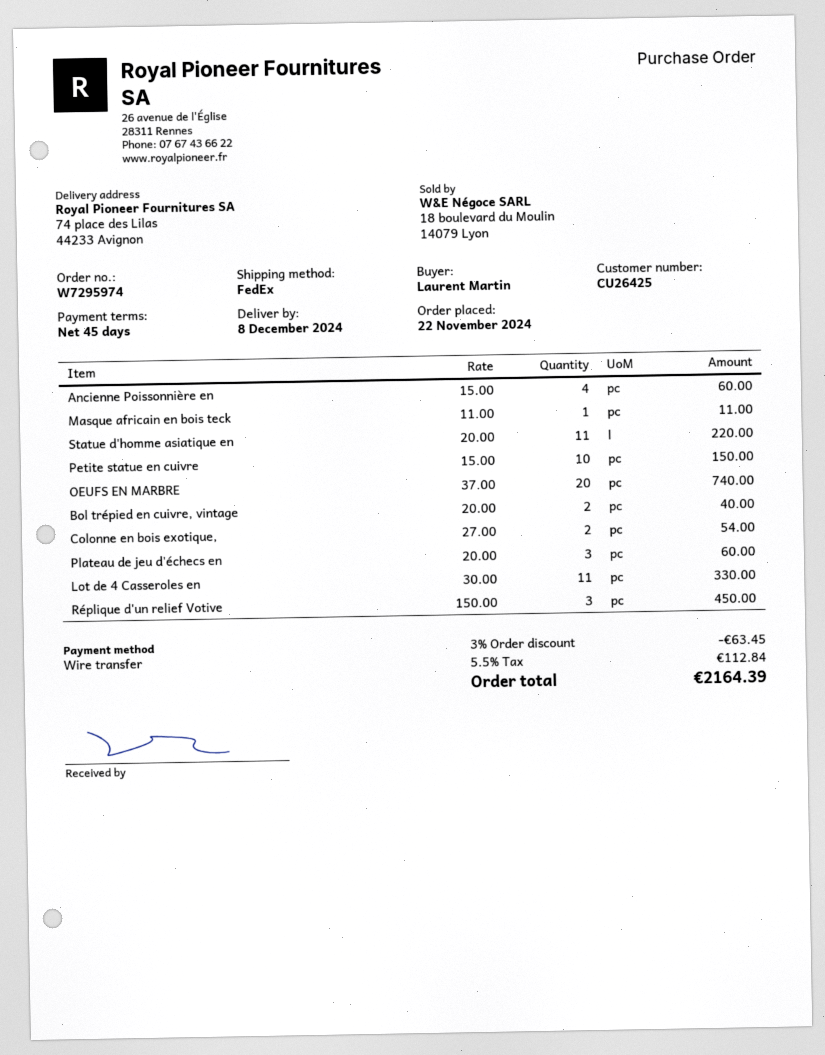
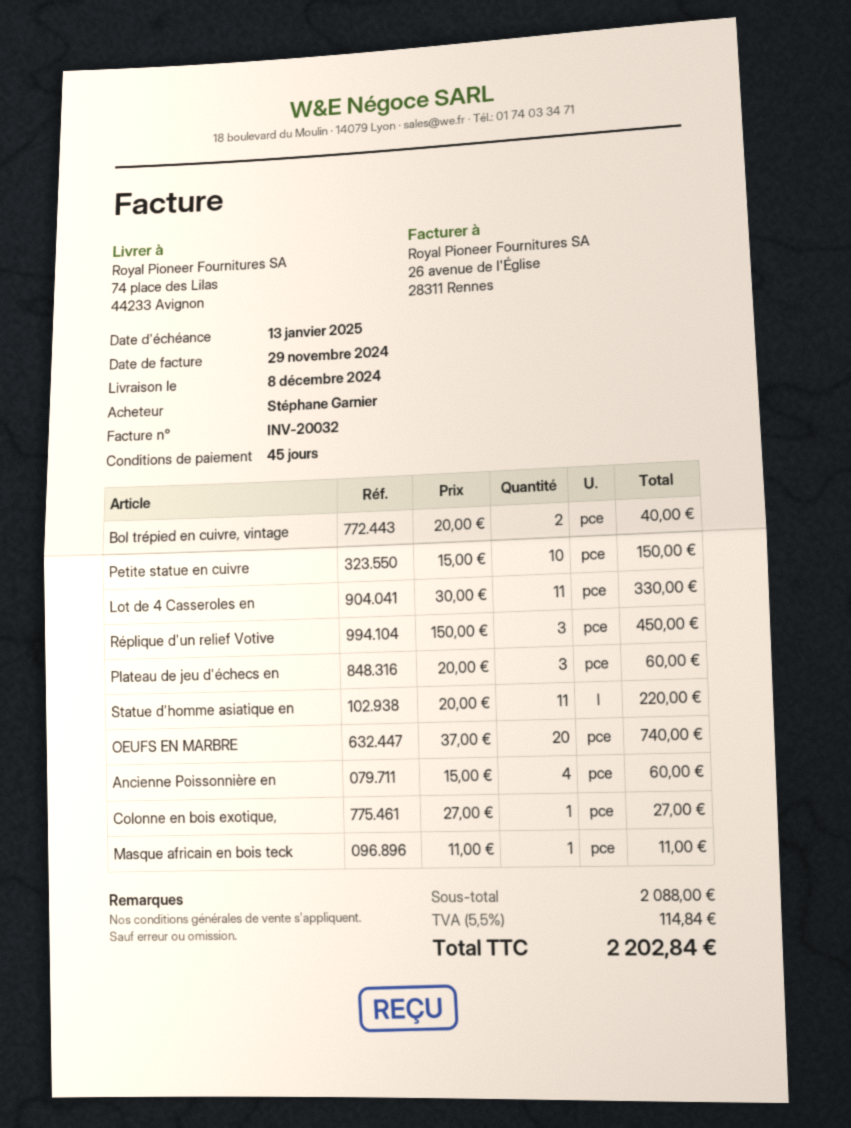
ordered by: Laurent Martin -> Stéphane Garnier
Colonne en bois exotique,: 2 x 27.00 = 54.00 -> 1 x 27.00 = 27.00
discount: 3% = 63.45 -> none
tax: 5.5% = 112.84 -> 5.5% = 114.84
total: 2164.39 -> 2202.84

